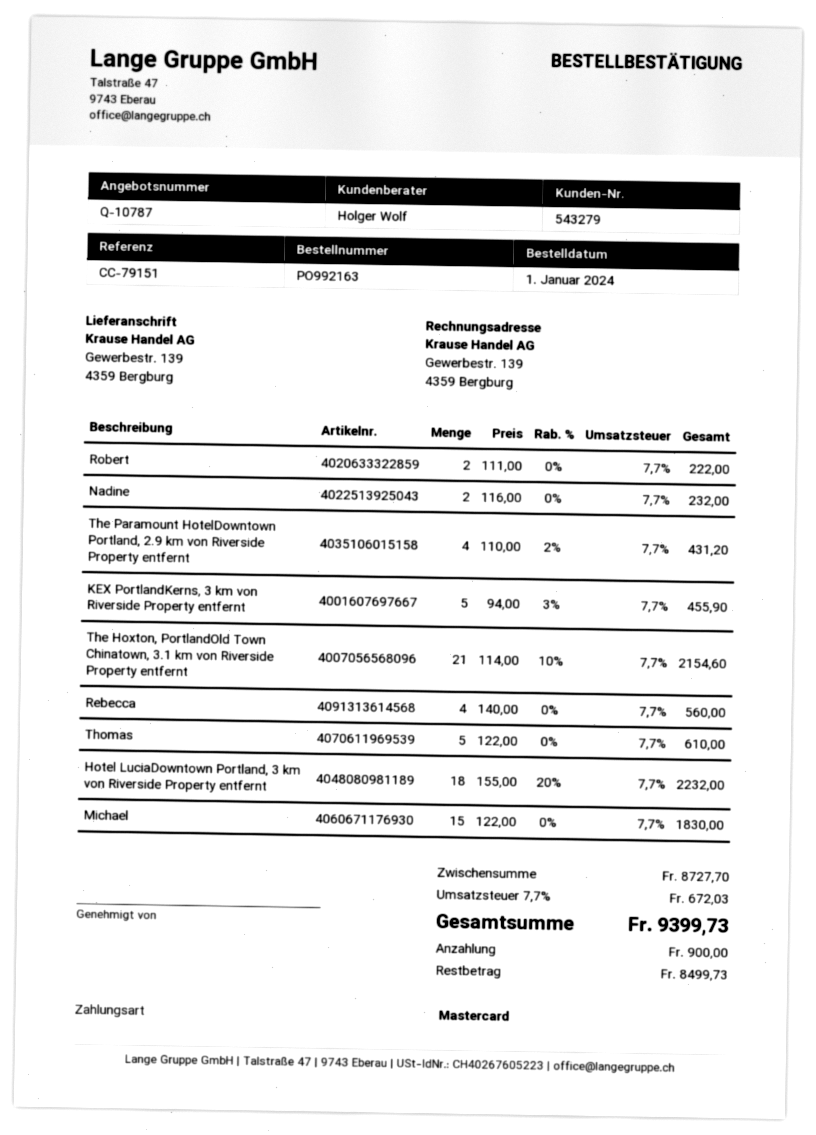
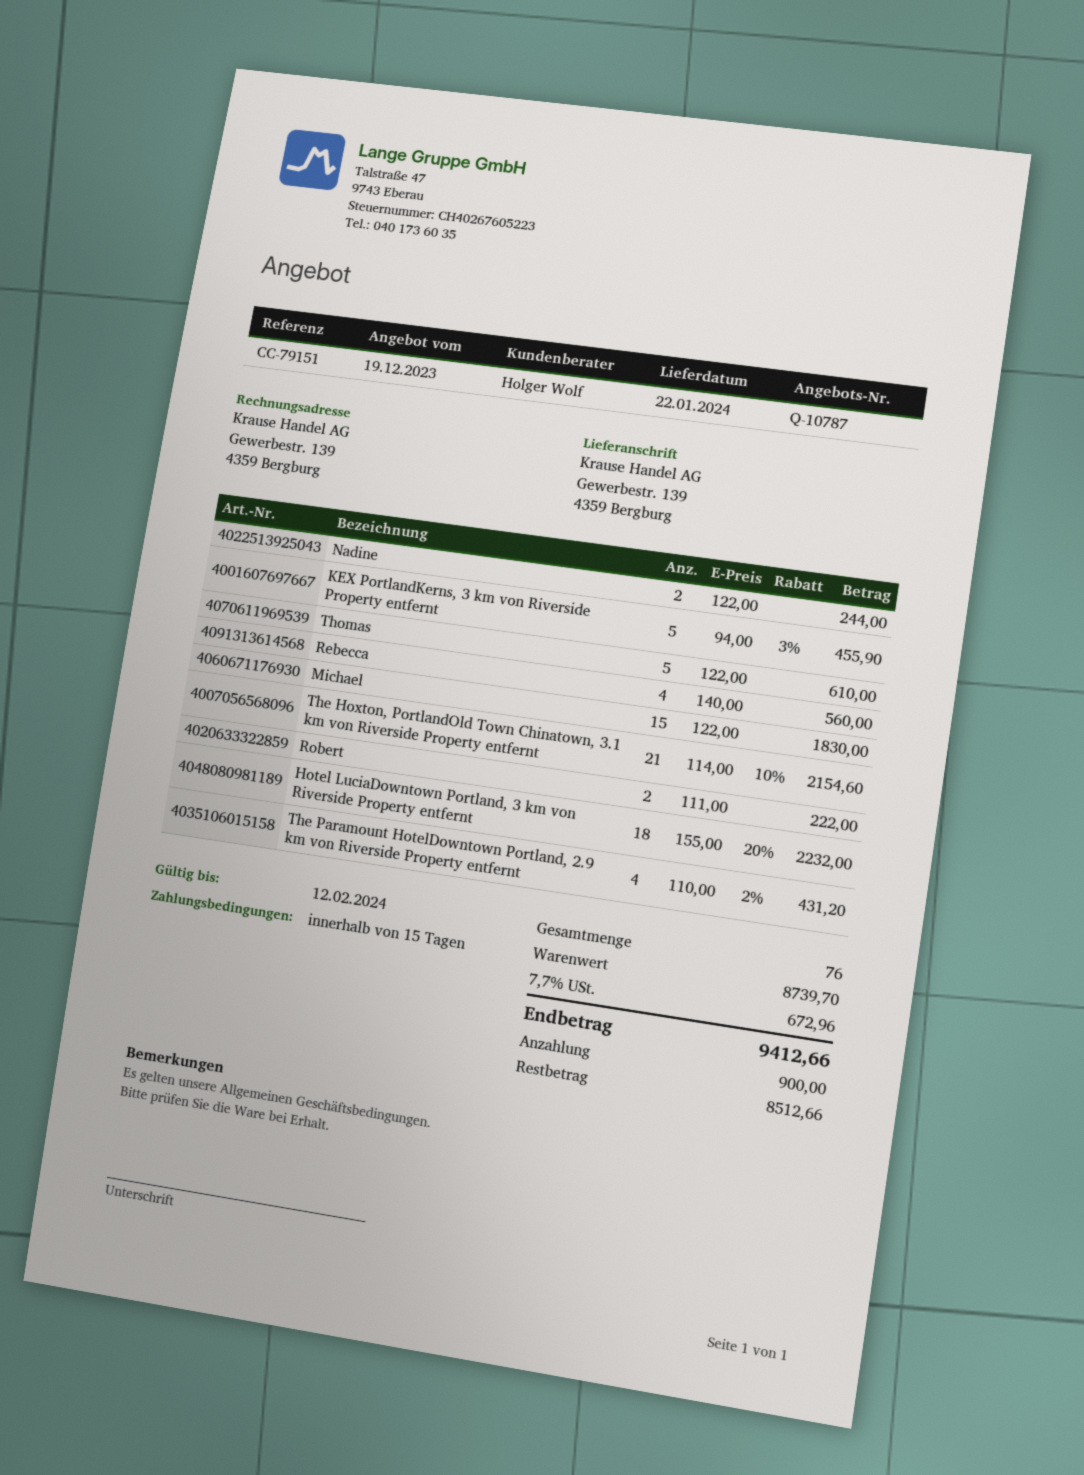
Nadine: 2 x 116.00 = 232.00 -> 2 x 122.00 = 244.00
subtotal: 8727.70 -> 8739.70
tax: 7.7% = 672.03 -> 7.7% = 672.96
total: 9399.73 -> 9412.66
balance: 8499.73 -> 8512.66

